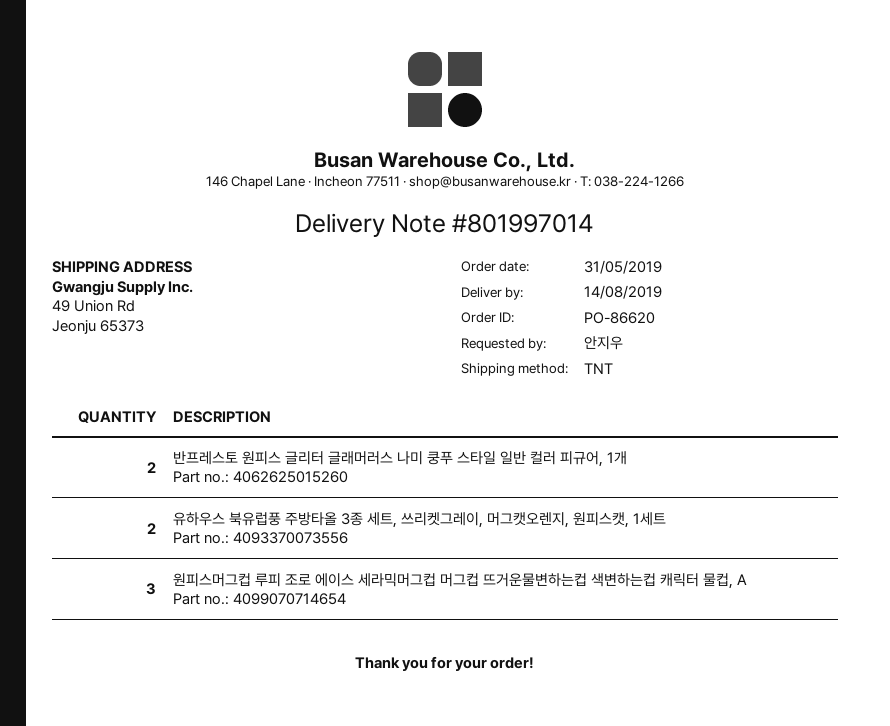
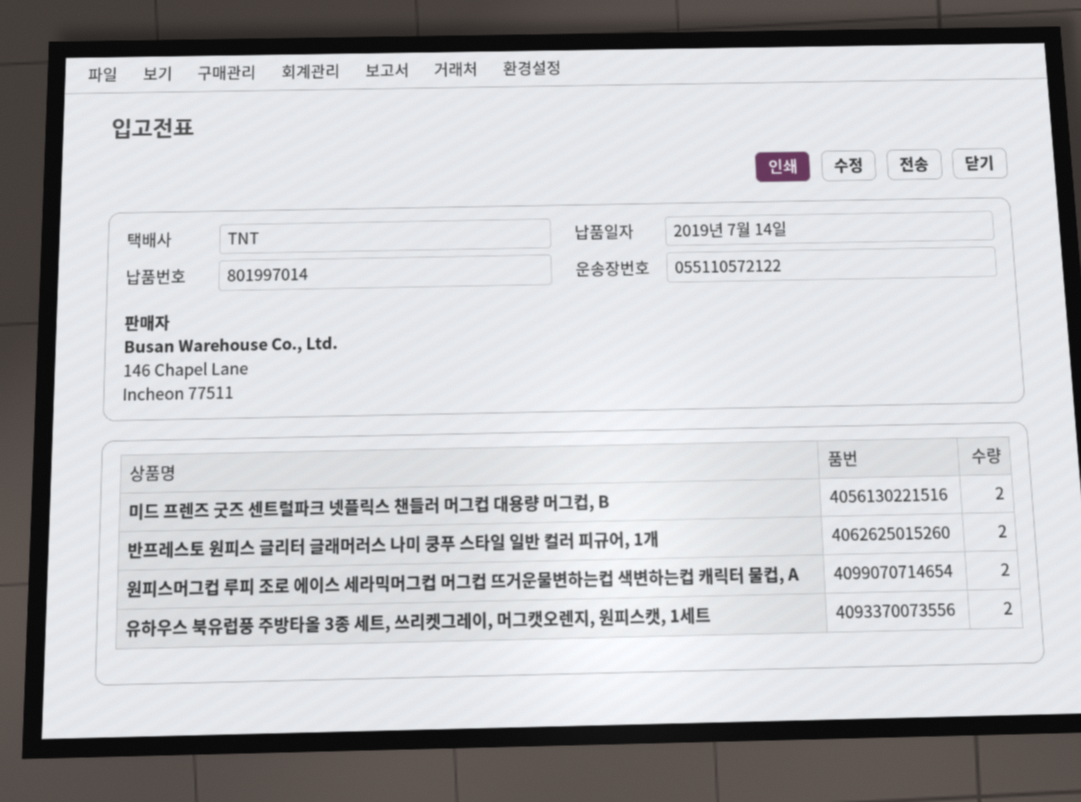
delivery date: 2019-08-14 -> 2019-07-14
원피스머그컵 루피 조로 에이스 세라믹머그컵 머그컵 뜨거운물변하는컵 색변하는컵 캐릭터 물컵, A: 3 -> 2
미드 프렌즈 굿즈 센트럴파크 넷플릭스 챈들러 머그컵 대용량 머그컵, B: none -> 2

